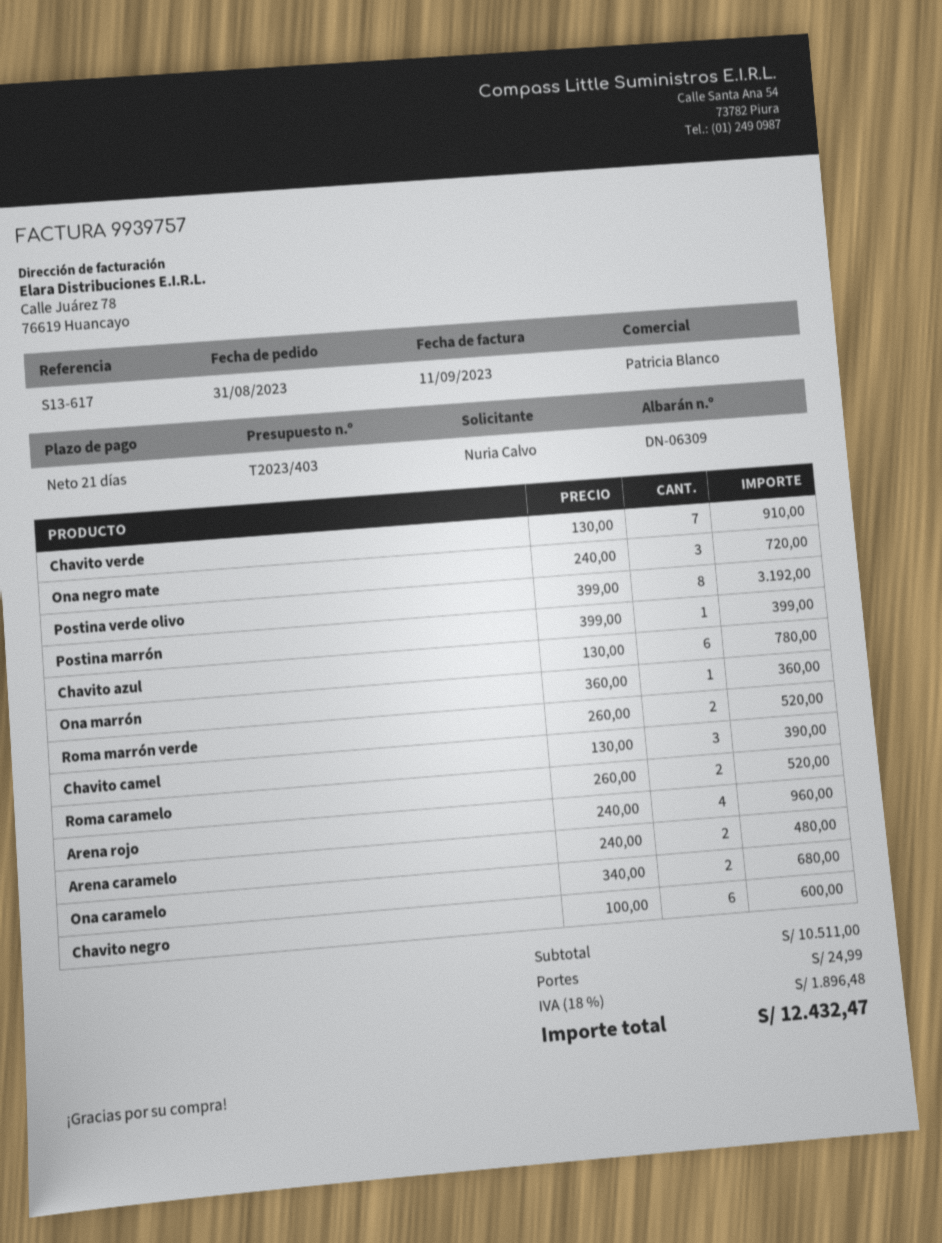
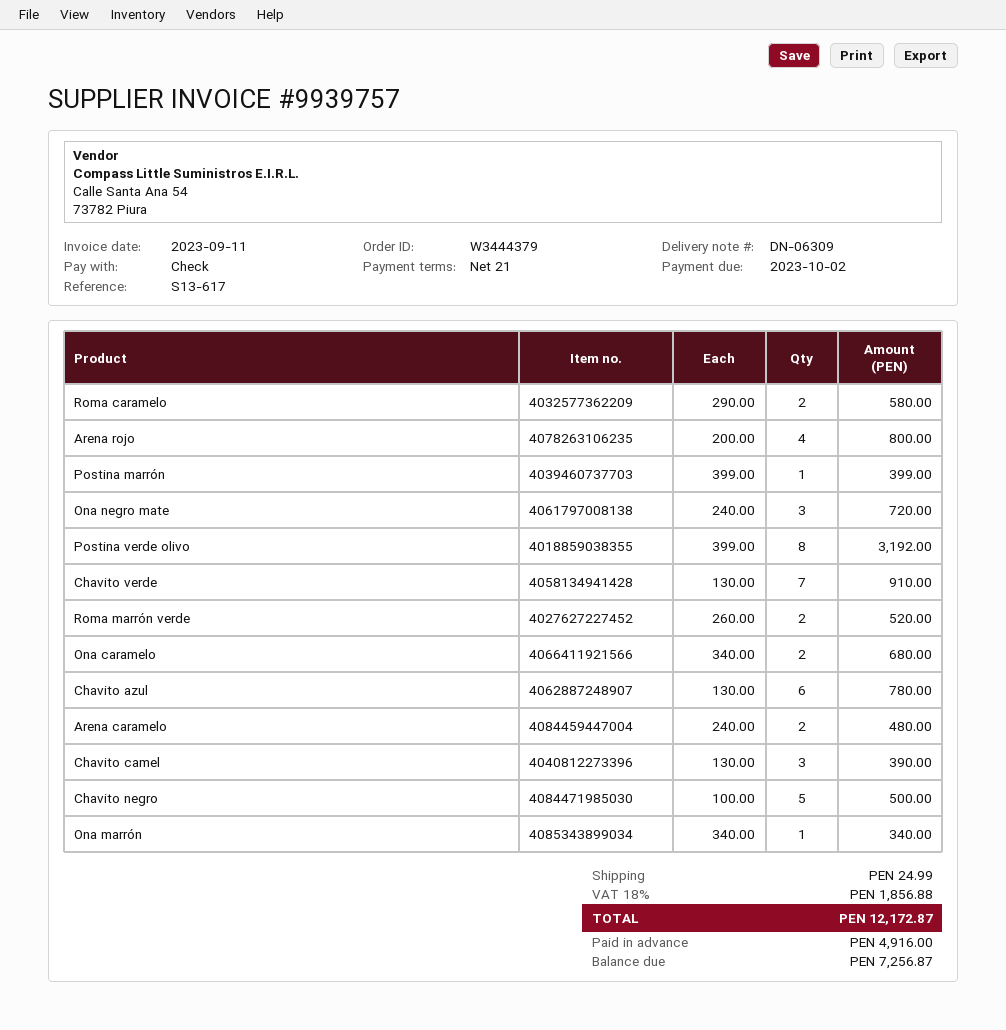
Ona marrón: 1 x 360.00 = 360.00 -> 1 x 340.00 = 340.00
Roma caramelo: 2 x 260.00 = 520.00 -> 2 x 290.00 = 580.00
Arena rojo: 4 x 240.00 = 960.00 -> 4 x 200.00 = 800.00
Chavito negro: 6 x 100.00 = 600.00 -> 5 x 100.00 = 500.00
tax: 18% = 1896.48 -> 18% = 1856.88
total: 12432.47 -> 12172.87

